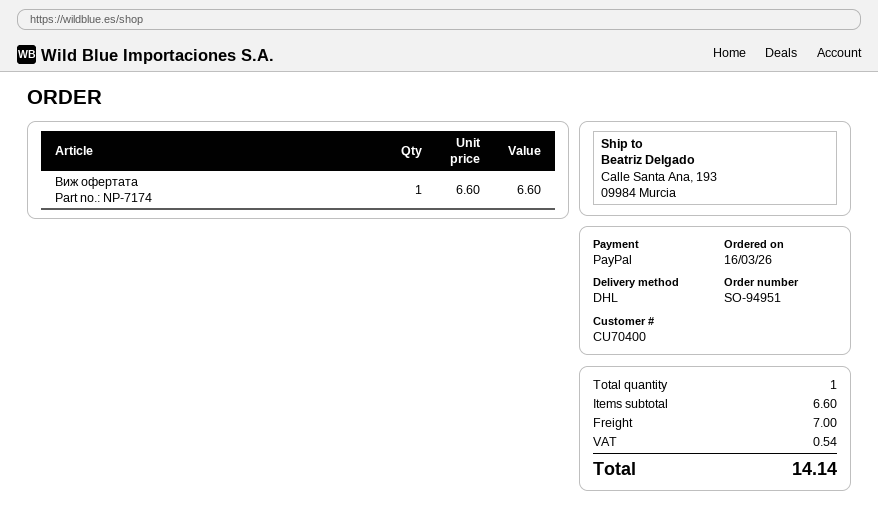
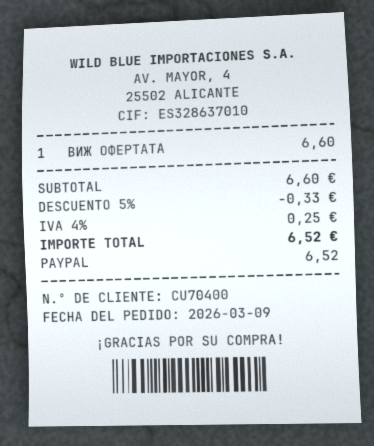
order date: 2026-03-16 -> 2026-03-09
discount: none -> 5% = 0.33
shipping: 7.00 -> none
tax: 0.54 -> 0.25
total: 14.14 -> 6.52

